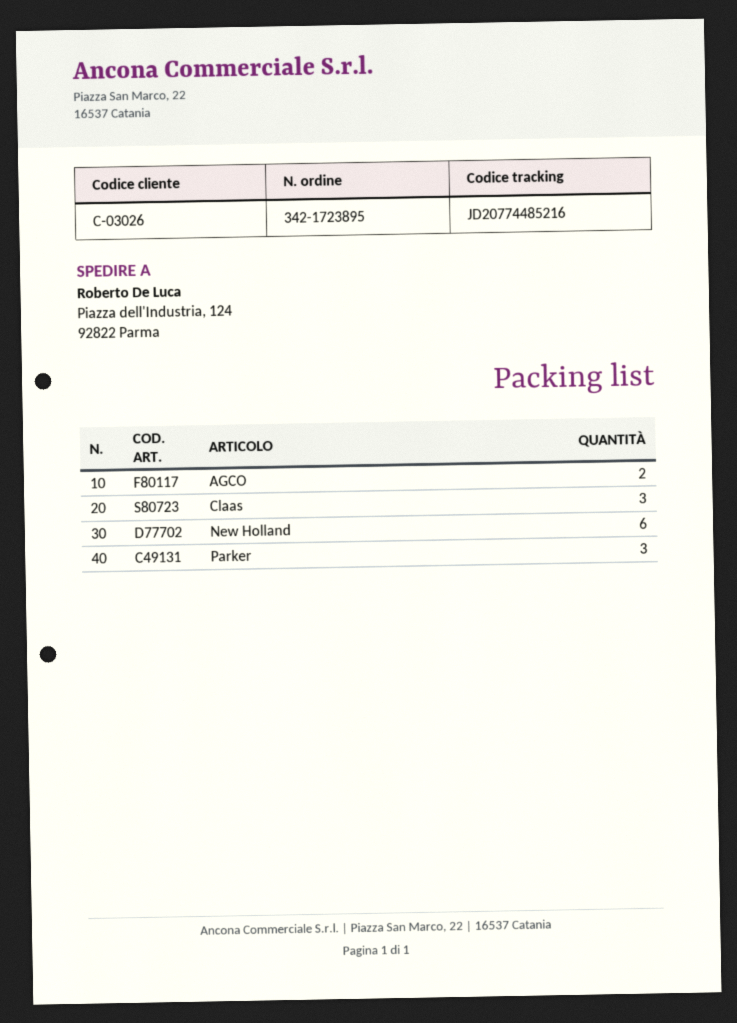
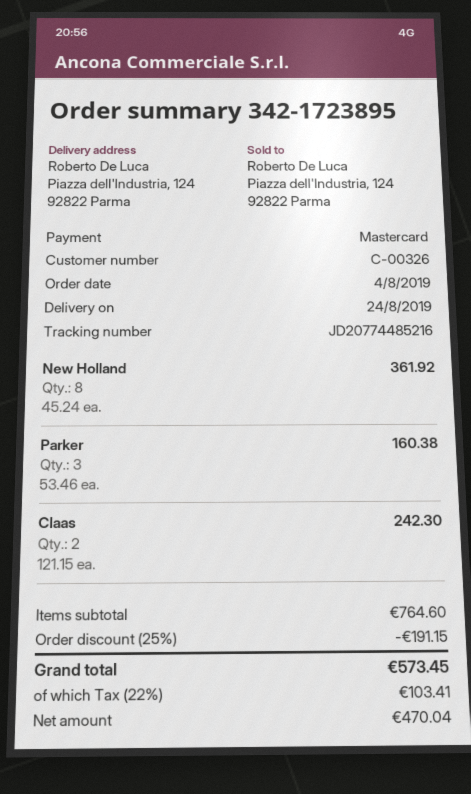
customer number: C-03026 -> C-00326
AGCO: 2 -> none
Claas: 3 -> 2
New Holland: 6 -> 8

